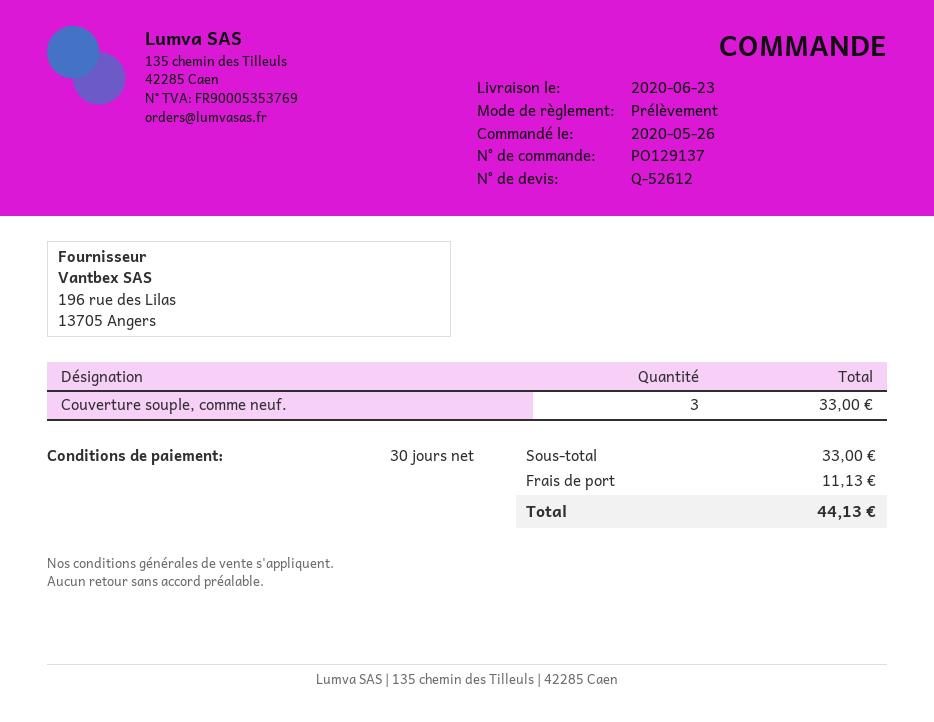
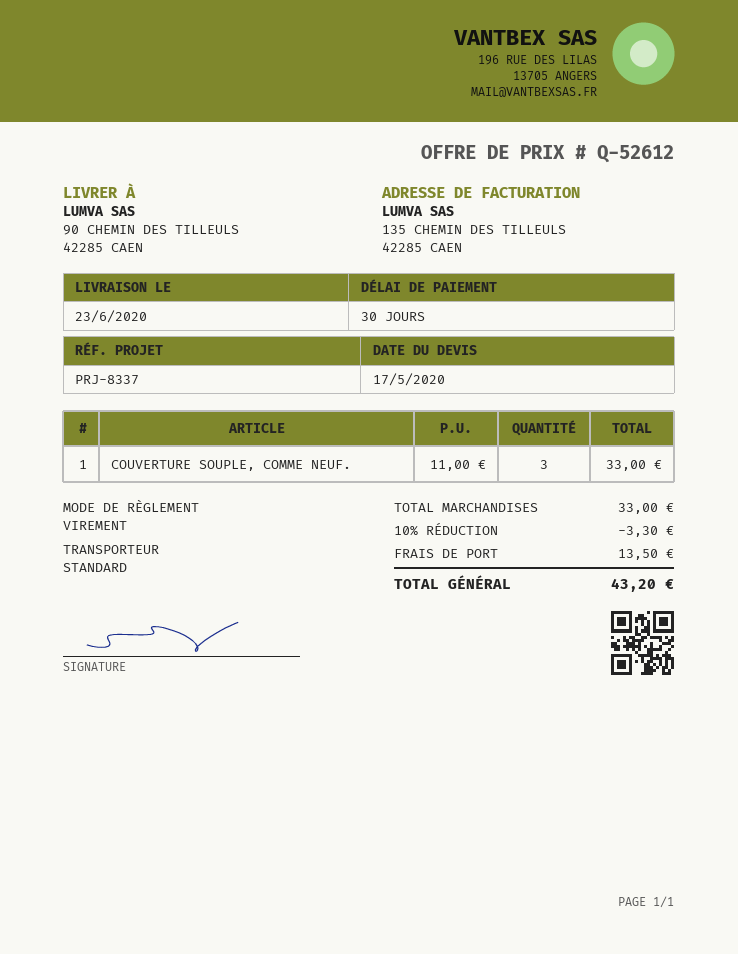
payment method: direct debit -> bank transfer
discount: none -> 10% = 3.30
shipping: 11.13 -> 13.50
total: 44.13 -> 43.20

